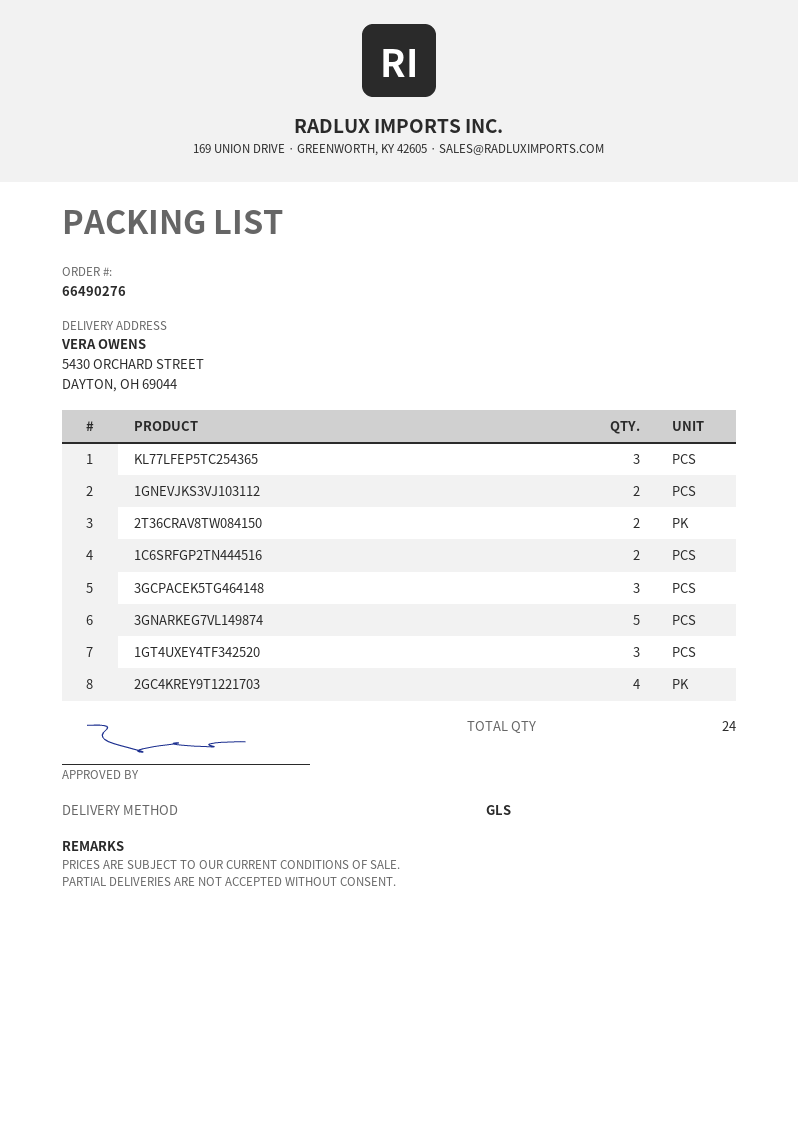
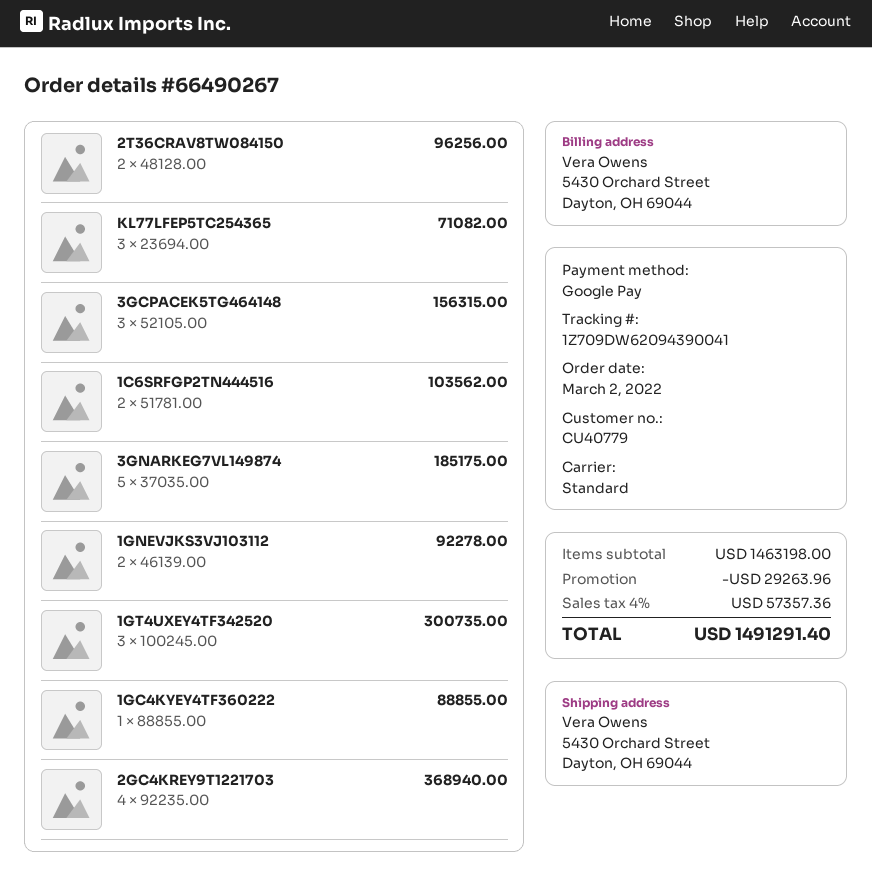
order number: 66490276 -> 66490267
shipping method: GLS -> standard
1GC4KYEY4TF360222: none -> 1

